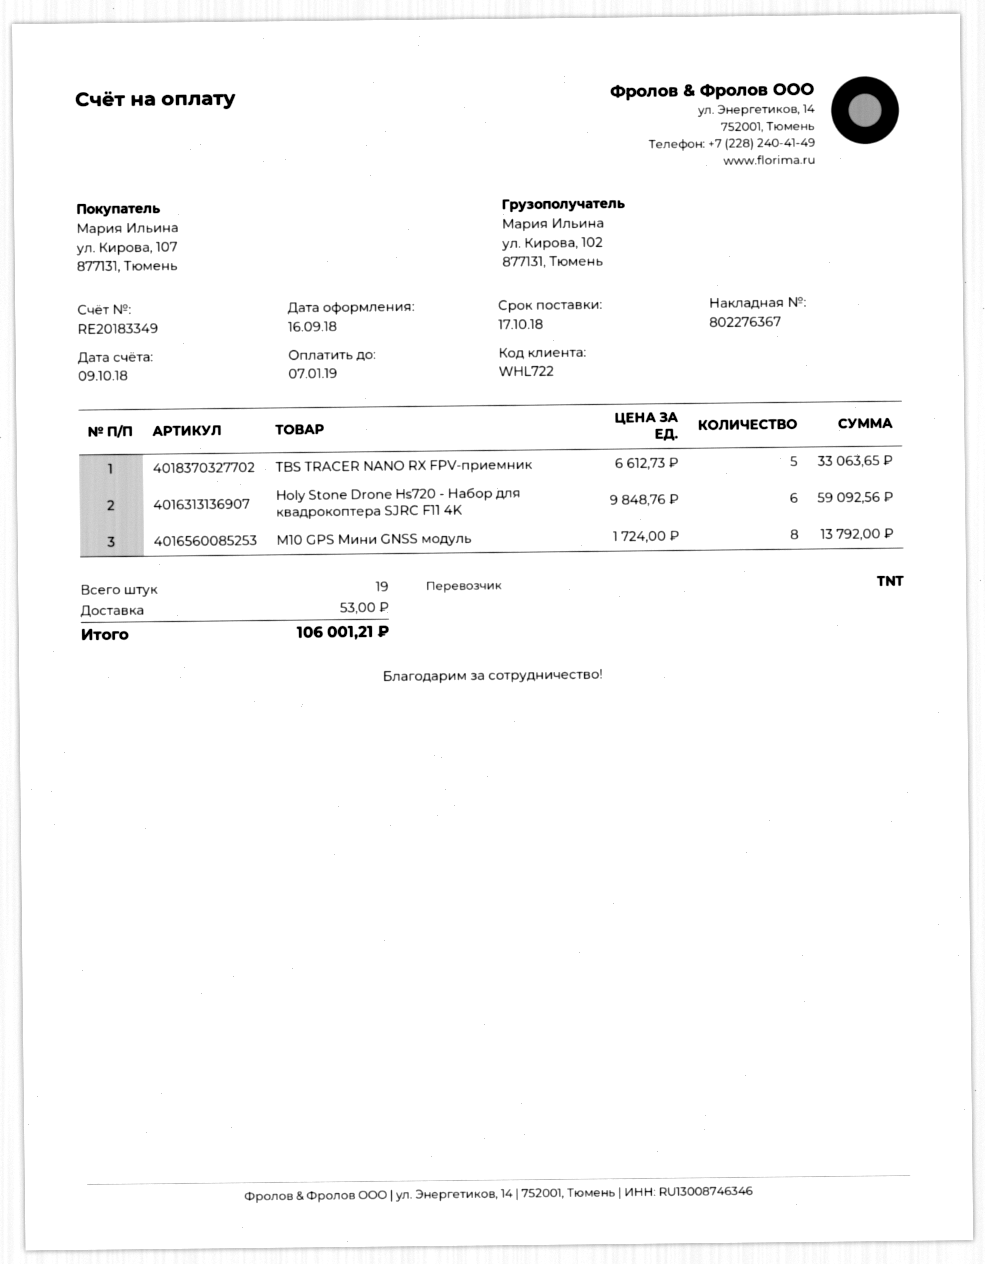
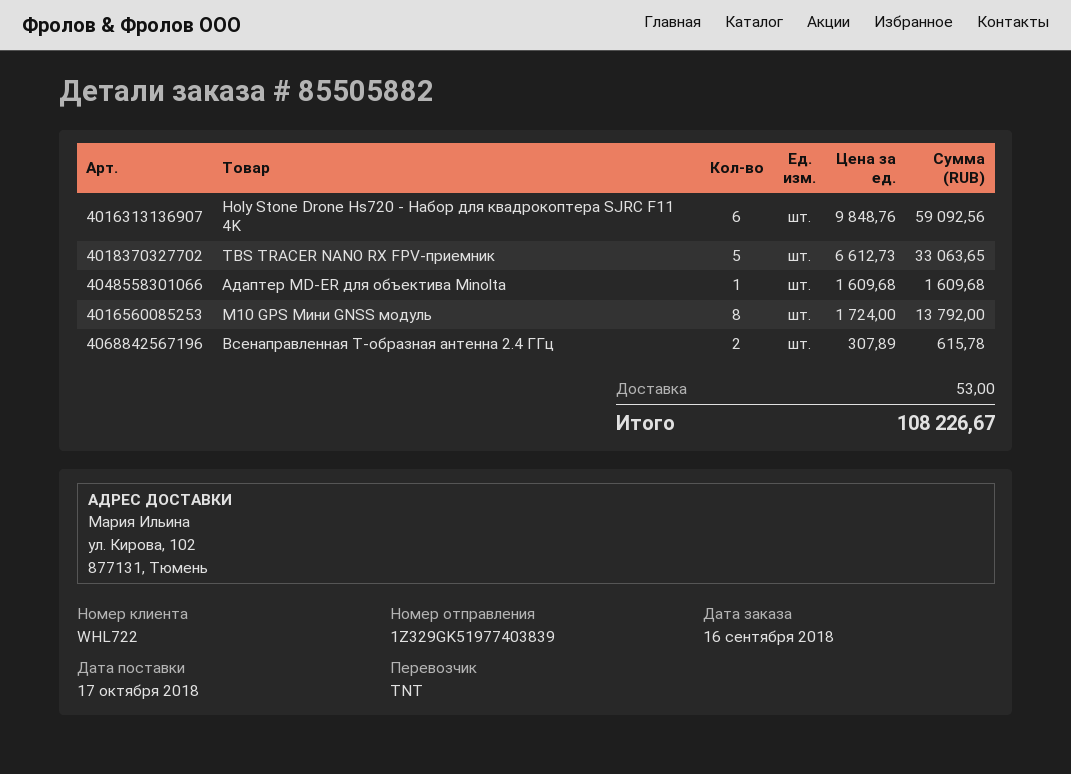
Адаптер MD-ER для объектива Minolta: none -> 1 x 1609.68 = 1609.68
Всенаправленная Т-образная антенна 2.4 ГГц: none -> 2 x 307.89 = 615.78
total: 106001.21 -> 108226.67

